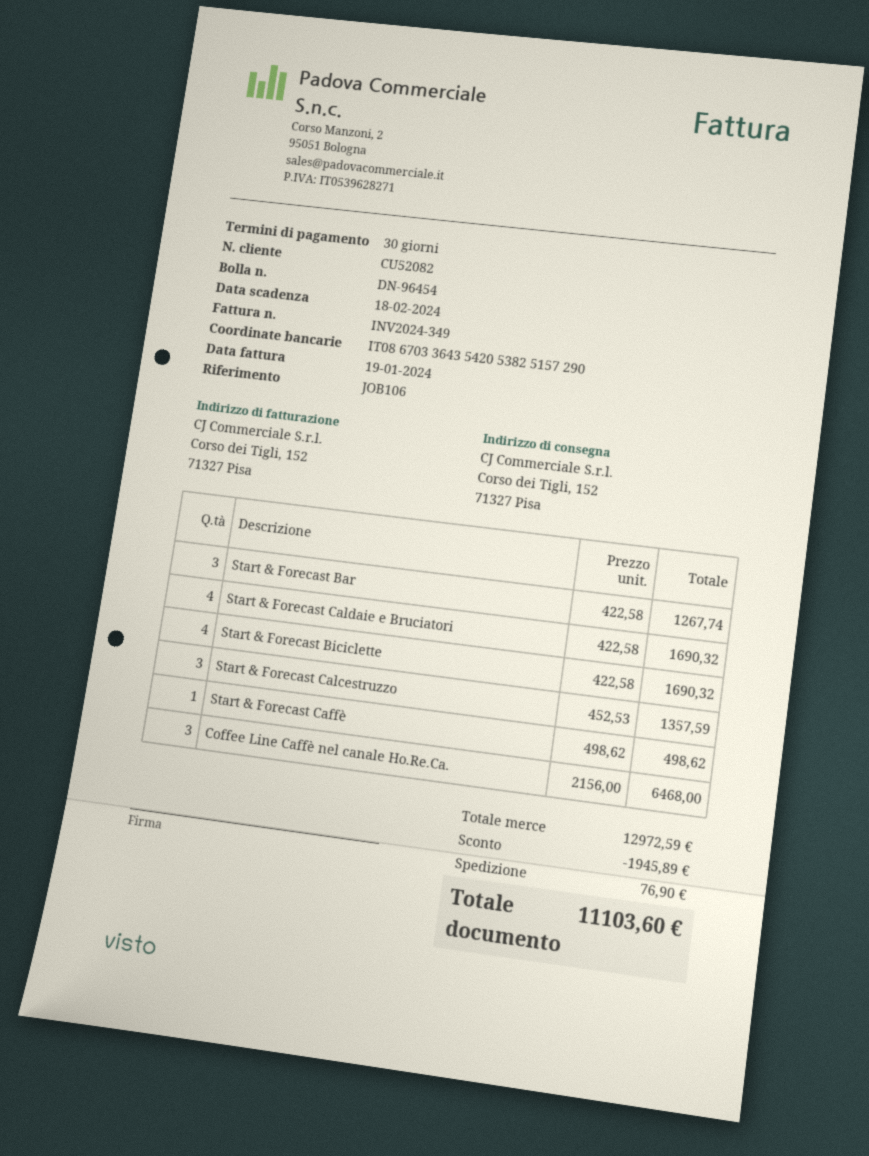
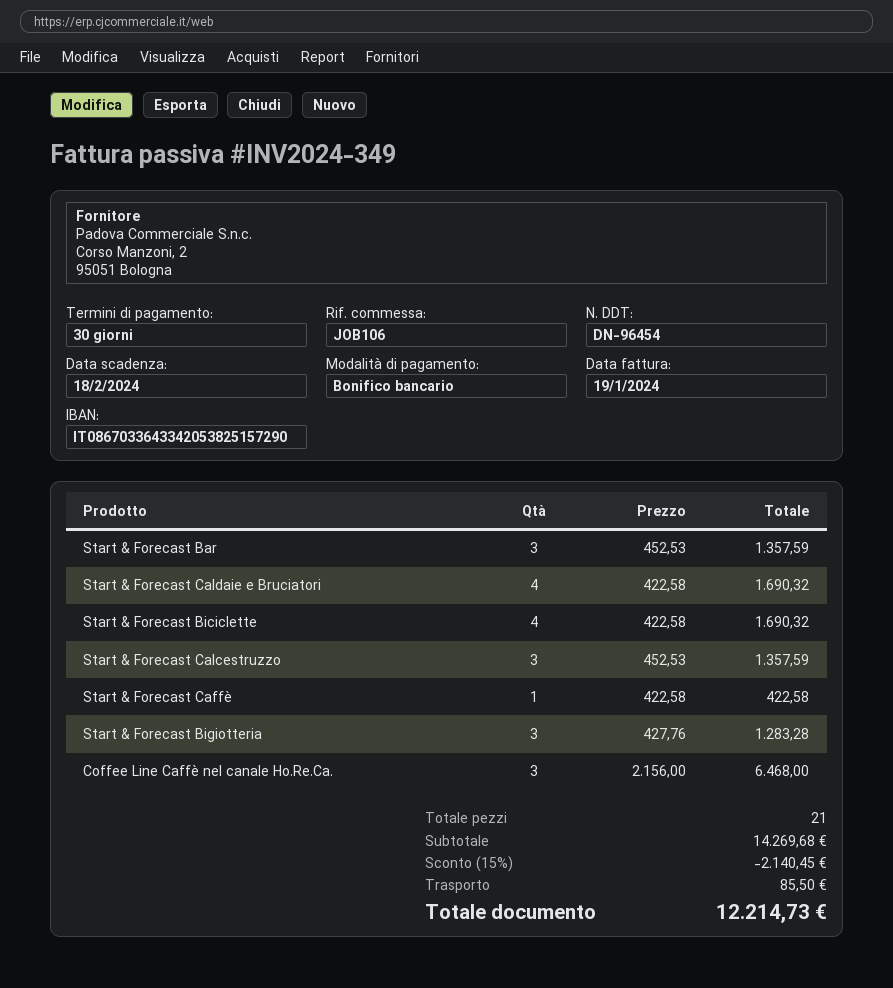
bank account: IT0867033643542053825157290 -> IT0867033643342053825157290
Start & Forecast Bar: 3 x 422.58 = 1267.74 -> 3 x 452.53 = 1357.59
Start & Forecast Caffè: 1 x 498.62 = 498.62 -> 1 x 422.58 = 422.58
Start & Forecast Bigiotteria: none -> 3 x 427.76 = 1283.28
subtotal: 12972.59 -> 14269.68
discount: 1945.89 -> 2140.45
shipping: 76.90 -> 85.50
total: 11103.60 -> 12214.73

